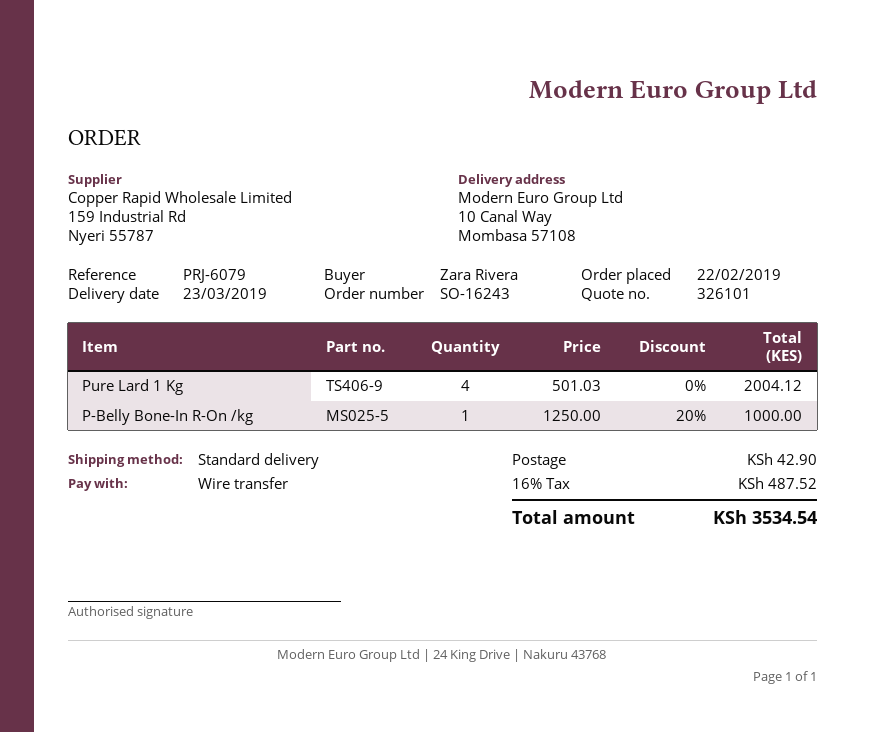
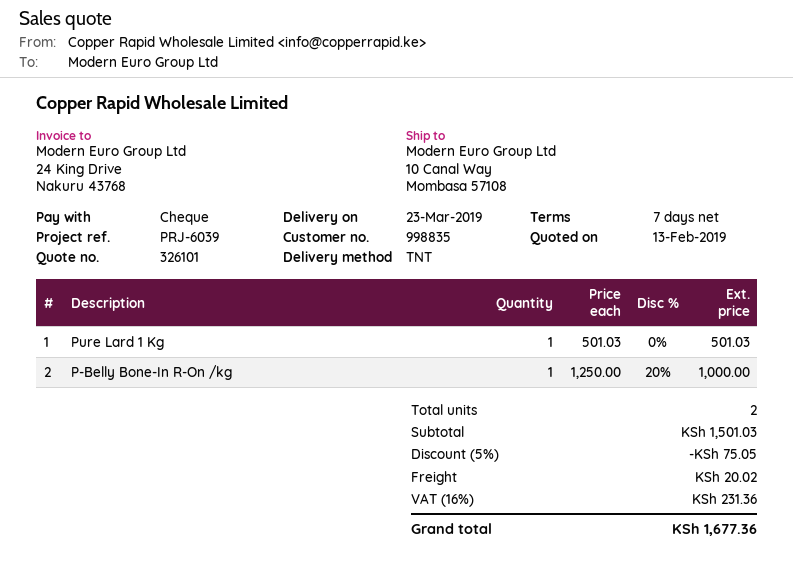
reference: PRJ-6079 -> PRJ-6039
payment method: bank transfer -> cheque
shipping method: standard -> TNT
Pure Lard 1 Kg: 4 x 501.03 = 2004.12 -> 1 x 501.03 = 501.03
discount: none -> 5% = 75.05
shipping: 42.90 -> 20.02
tax: 16% = 487.52 -> 16% = 231.36
total: 3534.54 -> 1677.36

